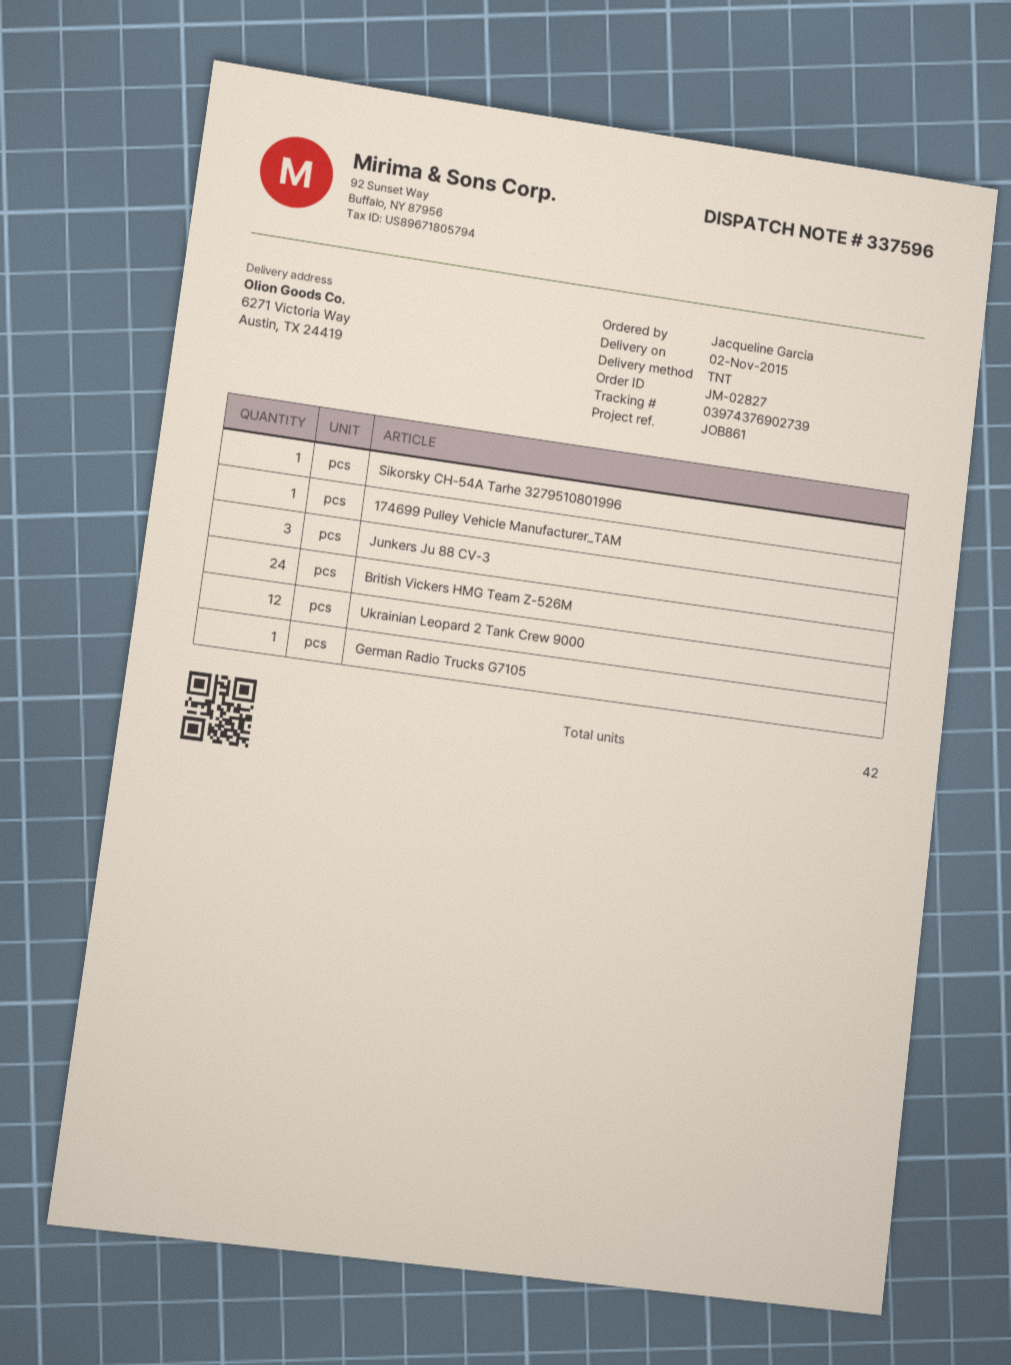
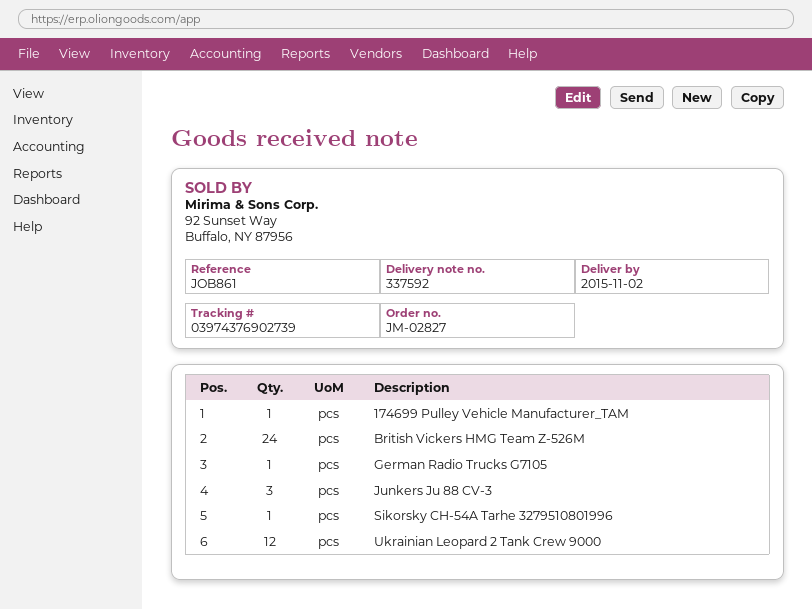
delivery note number: 337596 -> 337592

